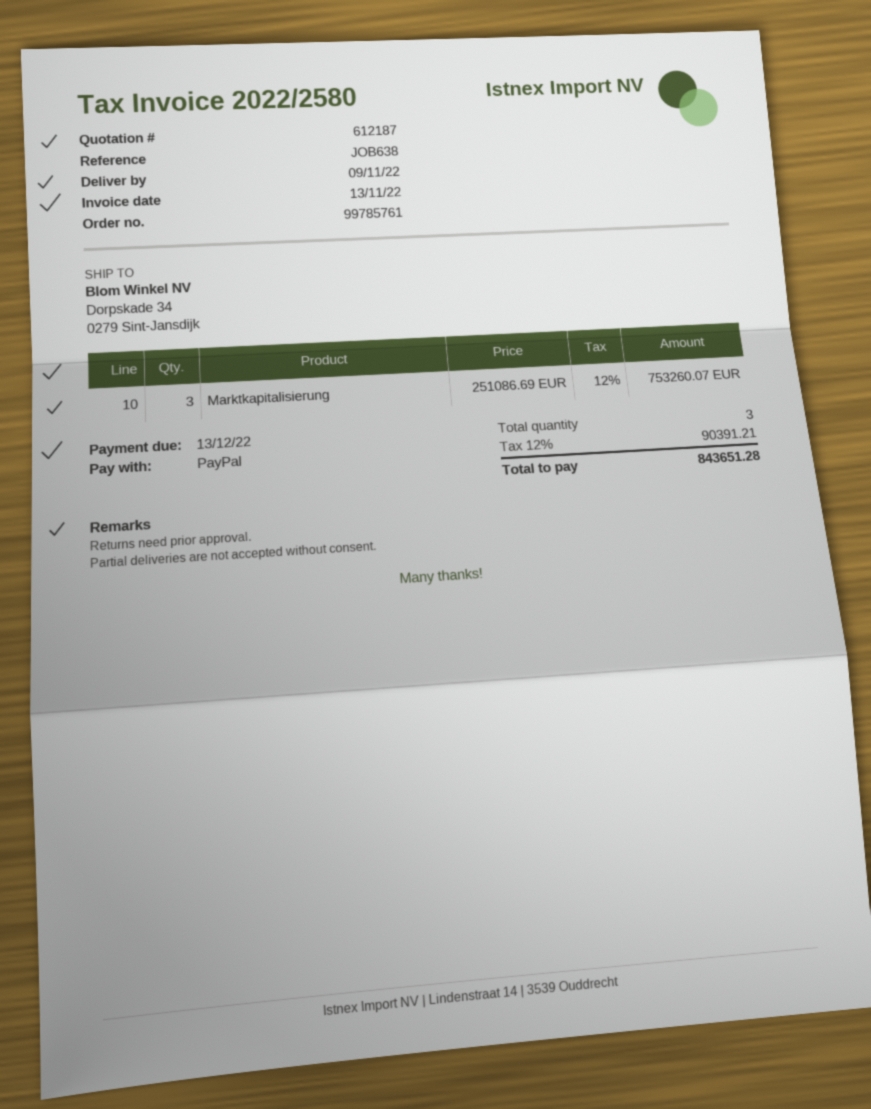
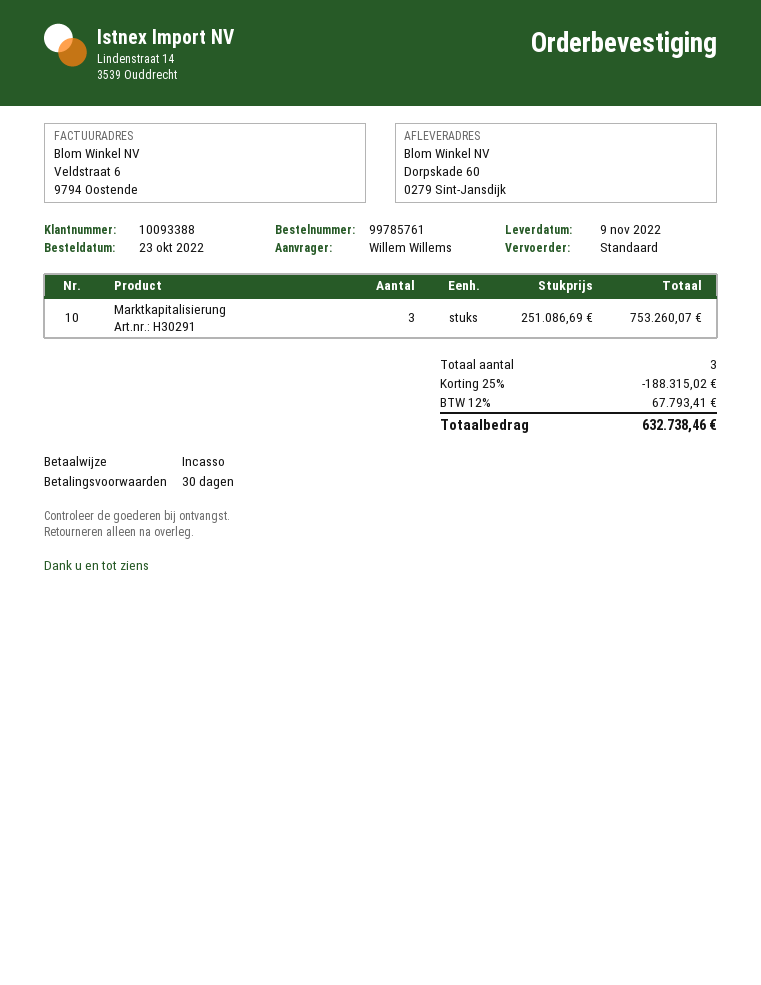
payment method: PayPal -> direct debit
ship to: Dorpskade 34, 0279 Sint-Jansdijk -> Dorpskade 60, 0279 Sint-Jansdijk
discount: none -> 25% = 188315.02
tax: 12% = 90391.21 -> 12% = 67793.41
total: 843651.28 -> 632738.46

